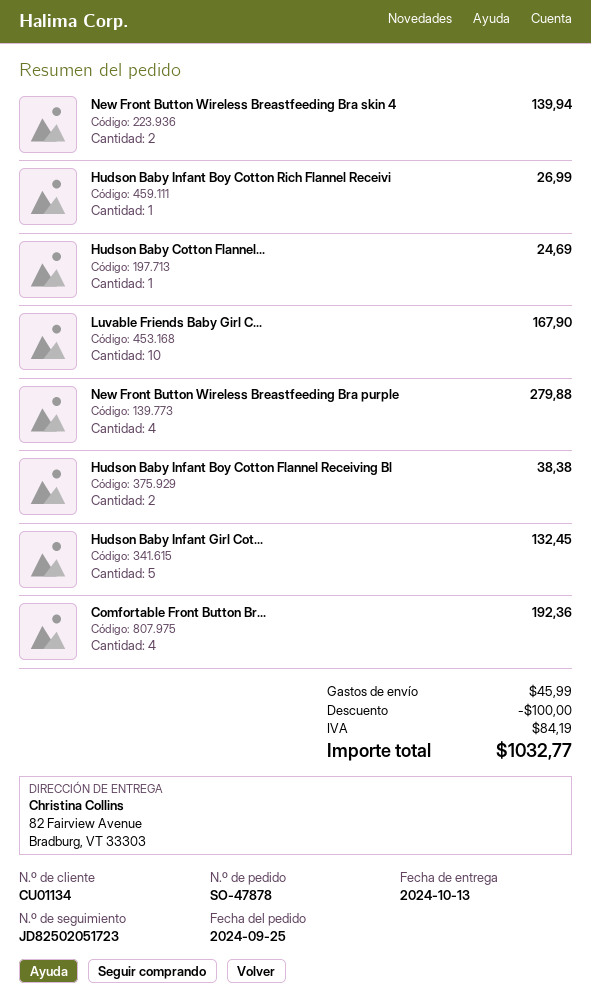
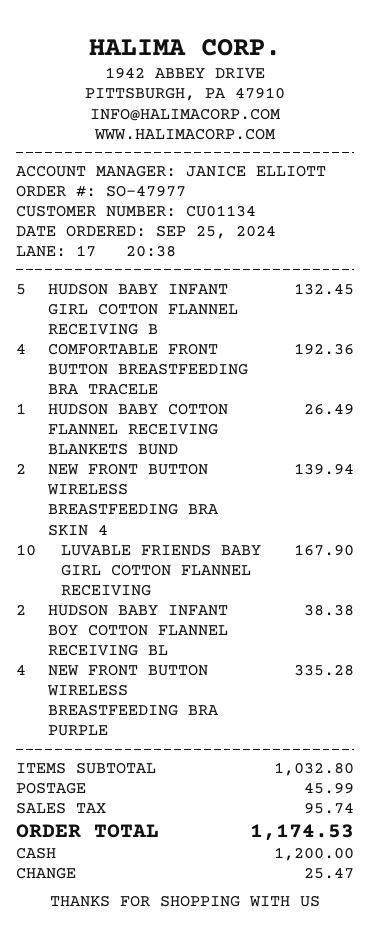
order number: SO-47878 -> SO-47977
Hudson Baby Infant Boy Cotton Rich Flannel Receivi: 1 for 26.99 -> none
Hudson Baby Cotton Flannel...: 1 for 24.69 -> 1 for 26.49
New Front Button Wireless Breastfeeding Bra purple: 4 for 279.88 -> 4 for 335.28
discount: 100.00 -> none
tax: 84.19 -> 95.74
total: 1032.77 -> 1174.53

